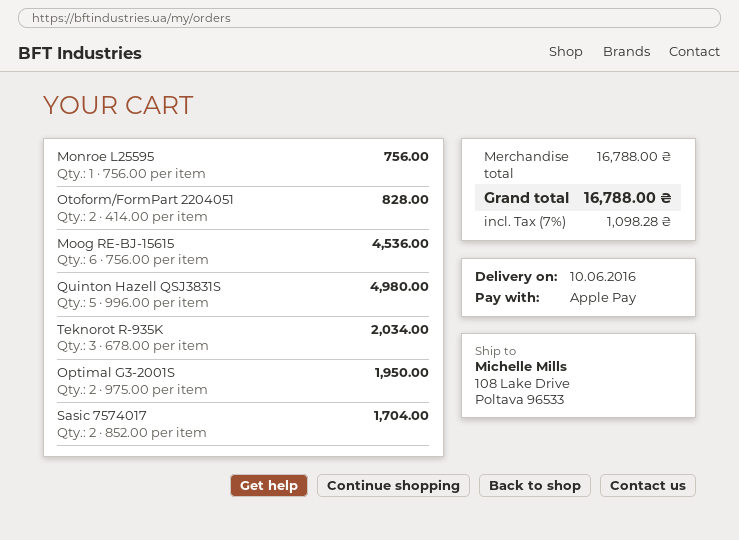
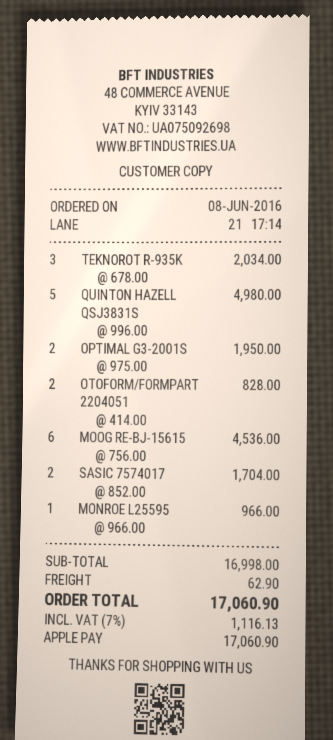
Monroe L25595: 1 x 756.00 = 756.00 -> 1 x 966.00 = 966.00
subtotal: 16788.00 -> 16998.00
shipping: none -> 62.90
tax: 7% = 1098.28 -> 7% = 1116.13
total: 16788.00 -> 17060.90

